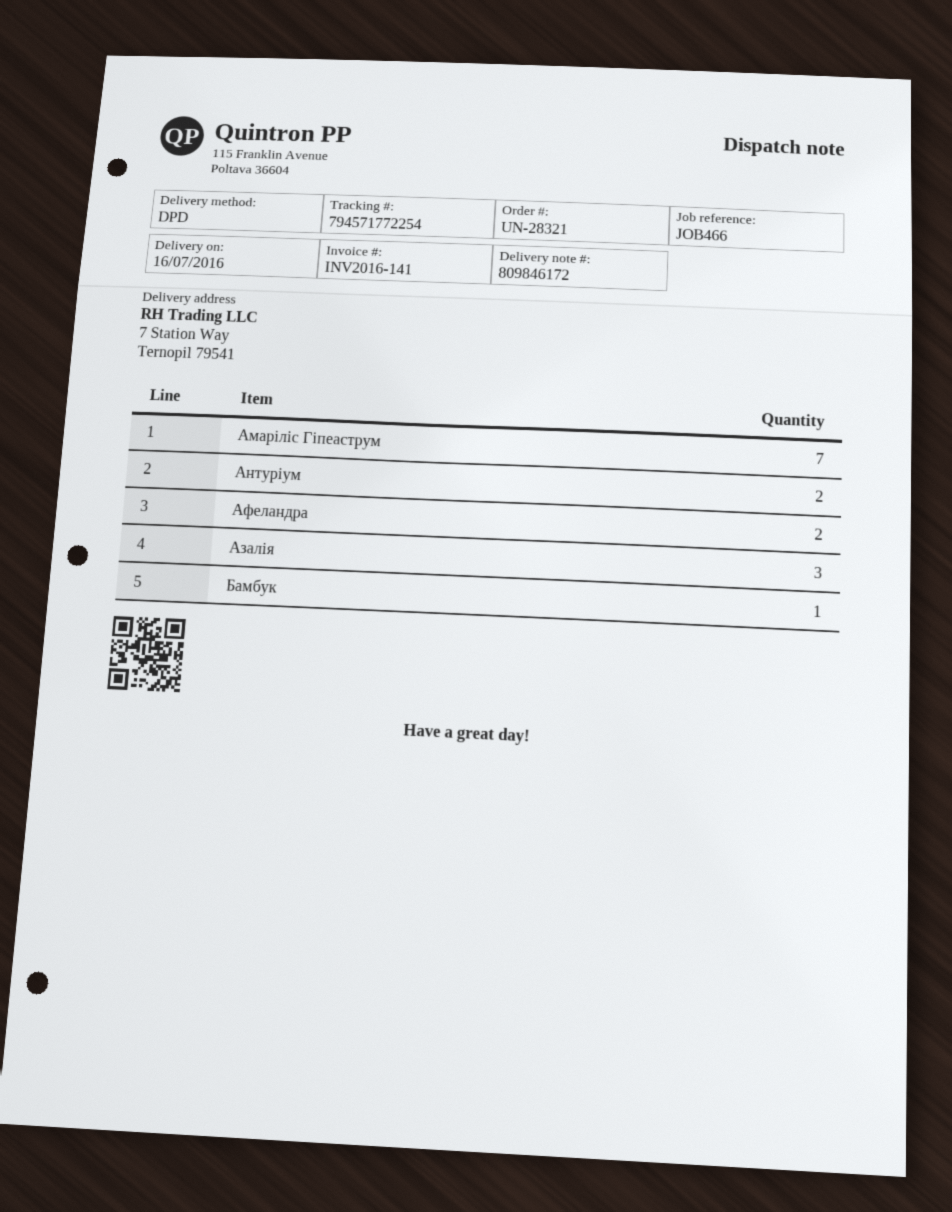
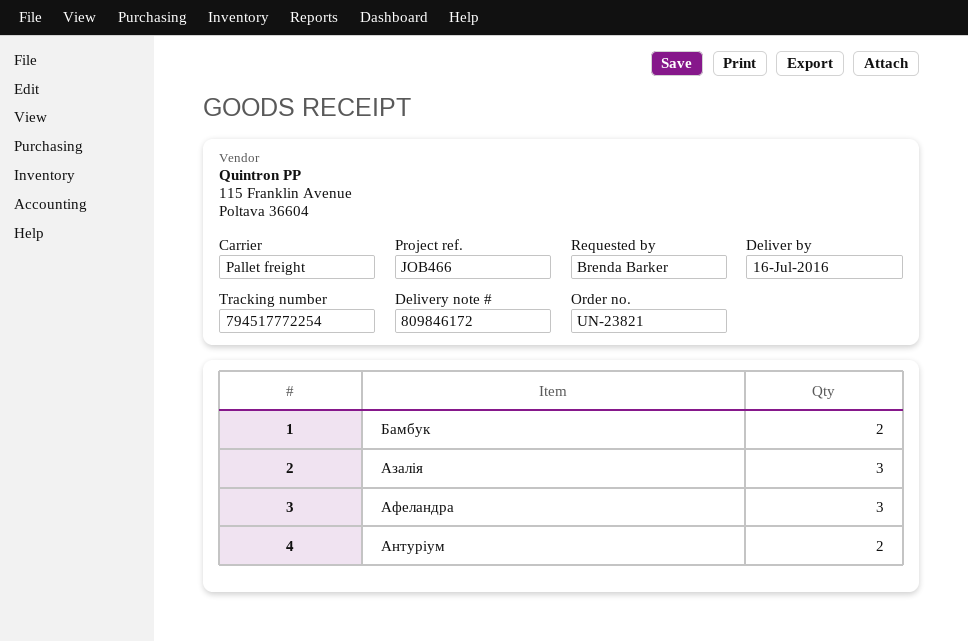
order number: UN-28321 -> UN-23821
shipping method: DPD -> pallet freight
tracking number: 794571772254 -> 794517772254
Амаріліс Гіпеаструм: 7 -> none
Афеландра: 2 -> 3
Бамбук: 1 -> 2

